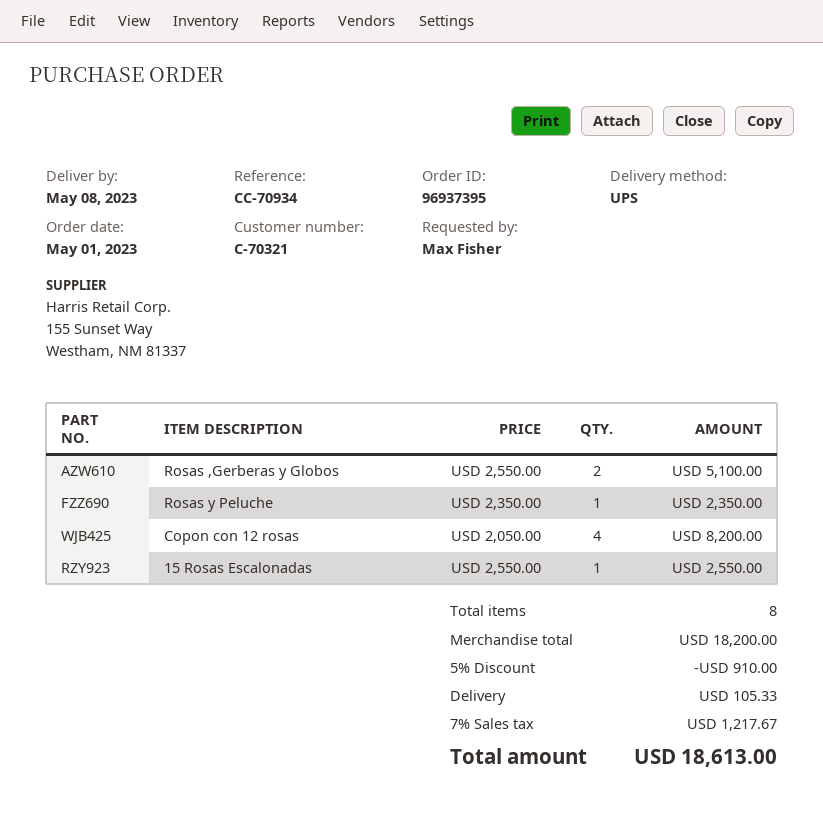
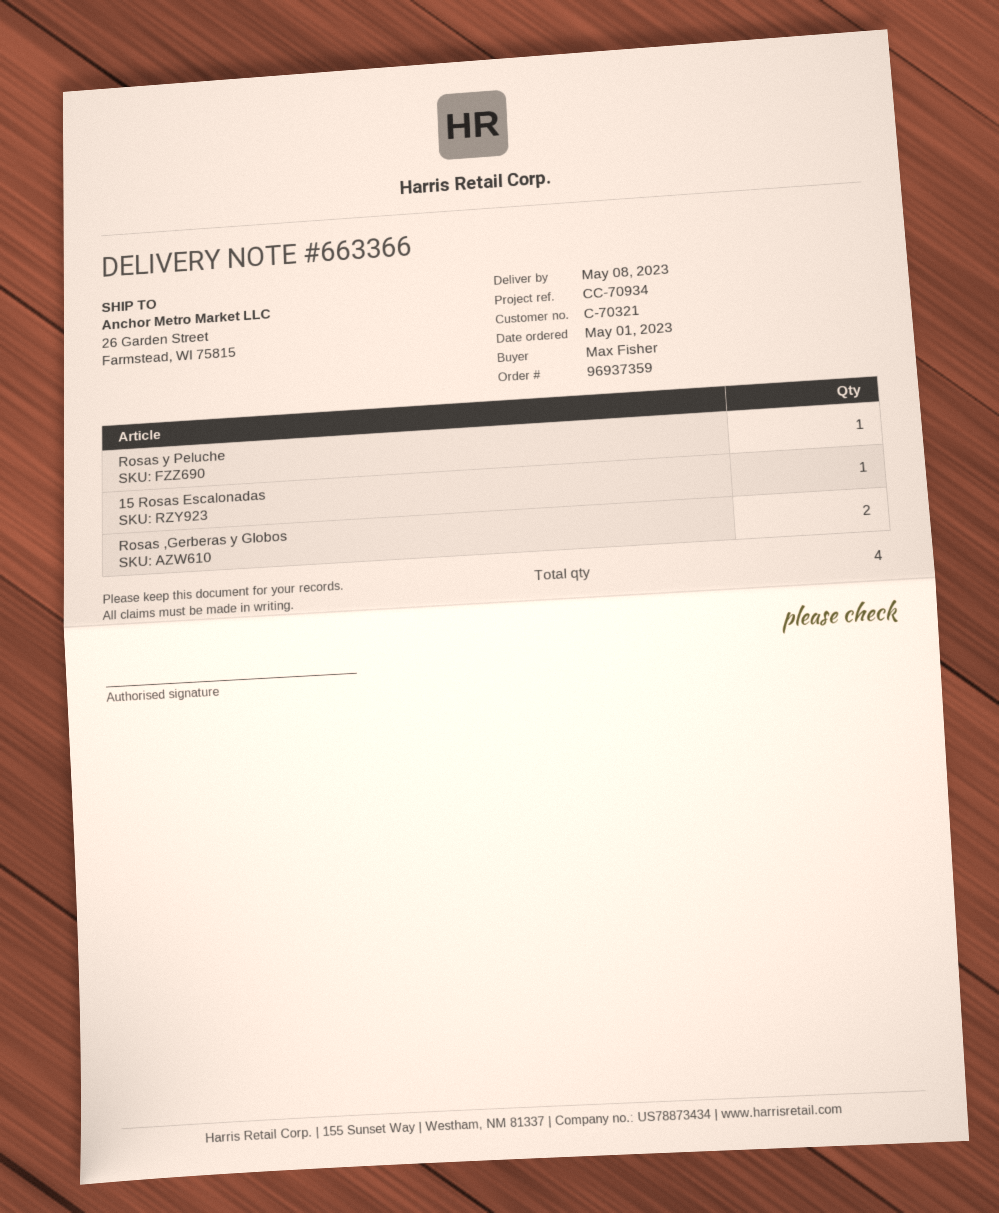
order number: 96937395 -> 96937359
Copon con 12 rosas: 4 -> none
total quantity: 8 -> 4

